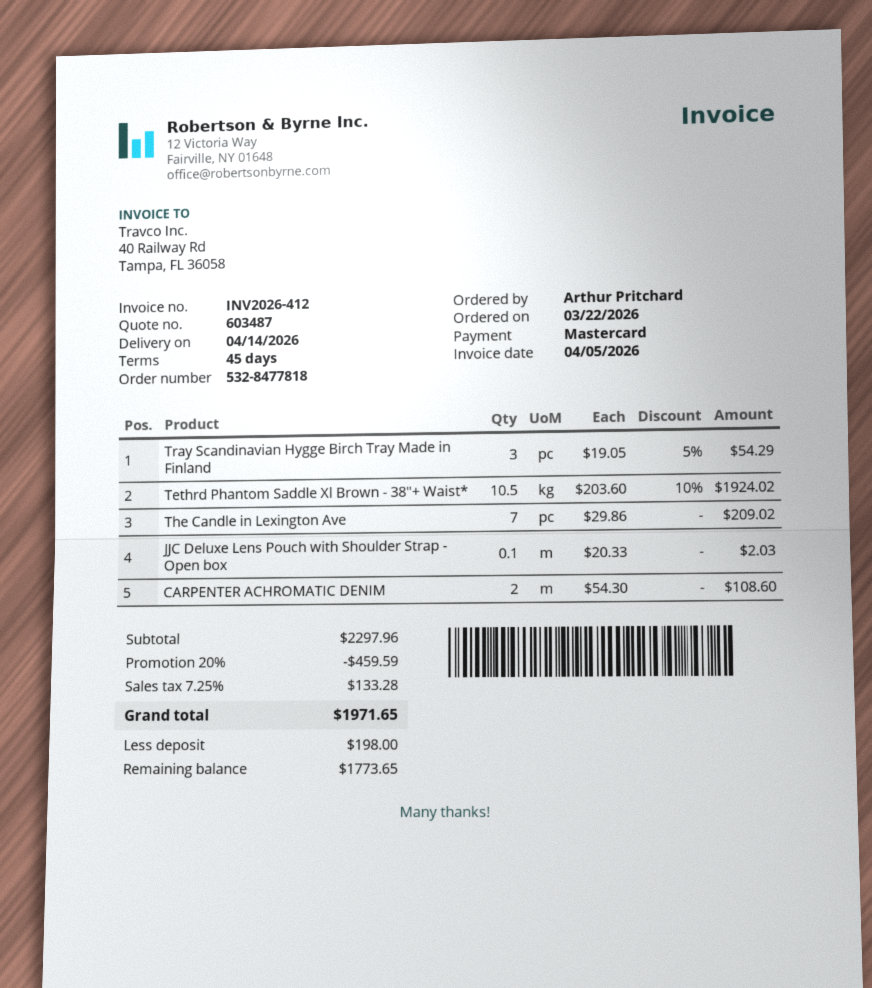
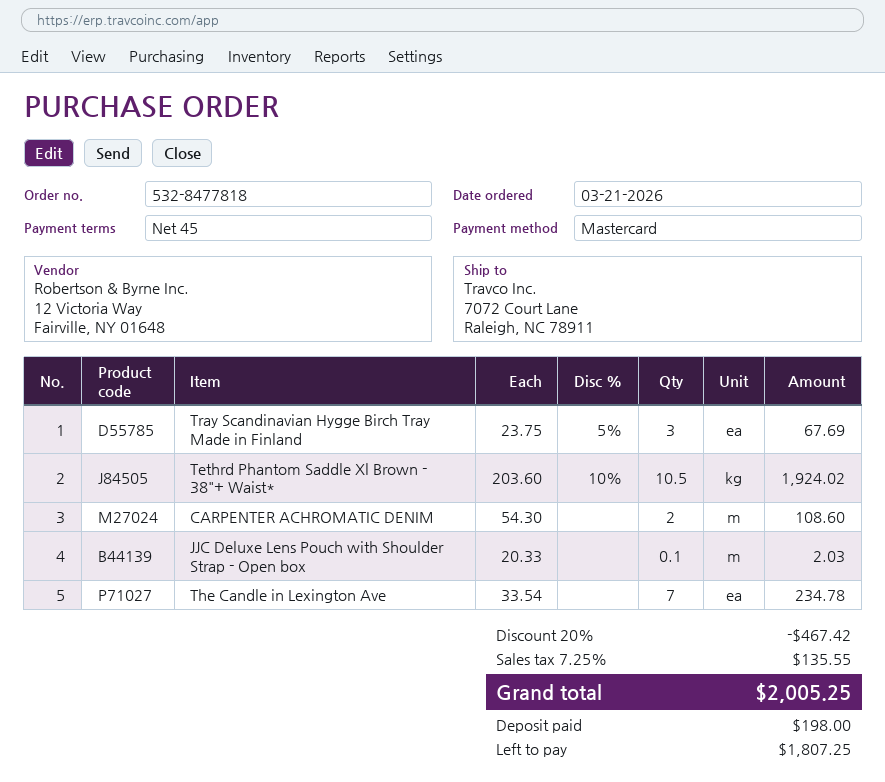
order date: 2026-03-22 -> 2026-03-21
Tray Scandinavian Hygge Birch Tray Made in Finland: 3 x 19.05 - 5% = 54.29 -> 3 x 23.75 - 5% = 67.69
The Candle in Lexington Ave: 7 x 29.86 = 209.02 -> 7 x 33.54 = 234.78
discount: 20% = 459.59 -> 20% = 467.42
tax: 7.25% = 133.28 -> 7.25% = 135.55
total: 1971.65 -> 2005.25
balance: 1773.65 -> 1807.25

